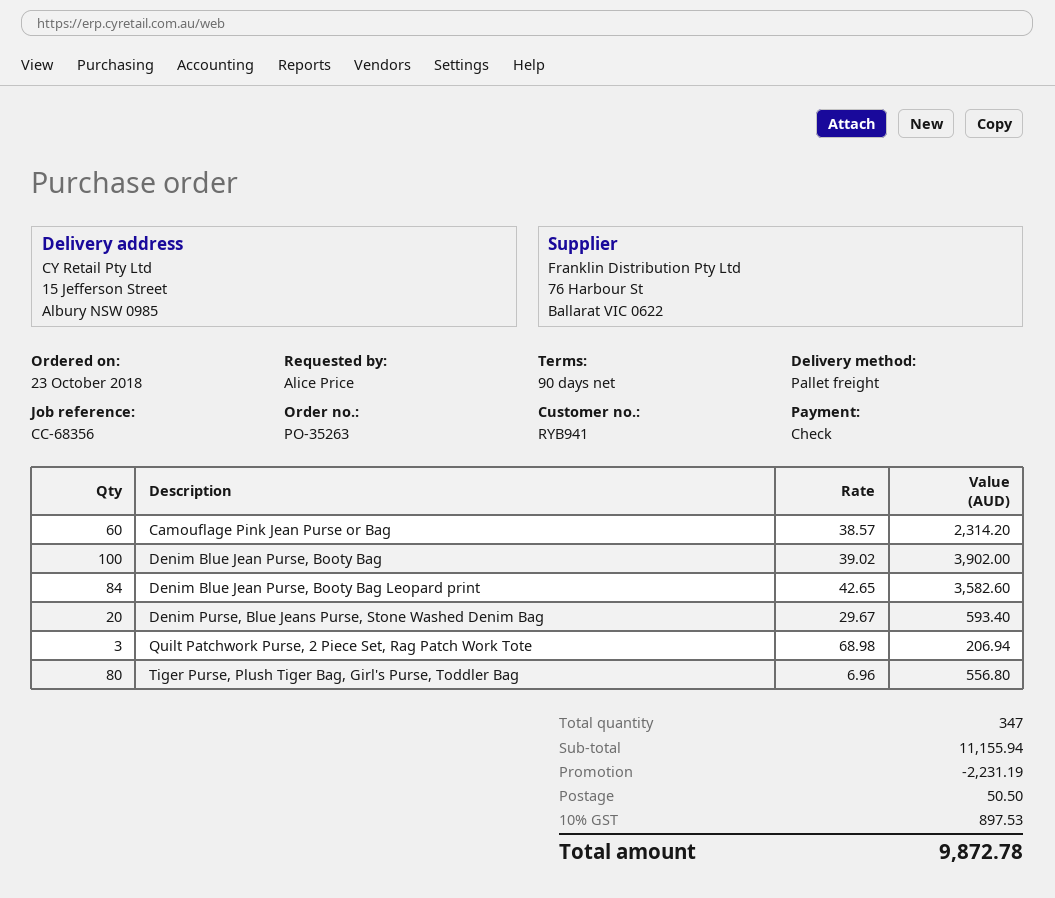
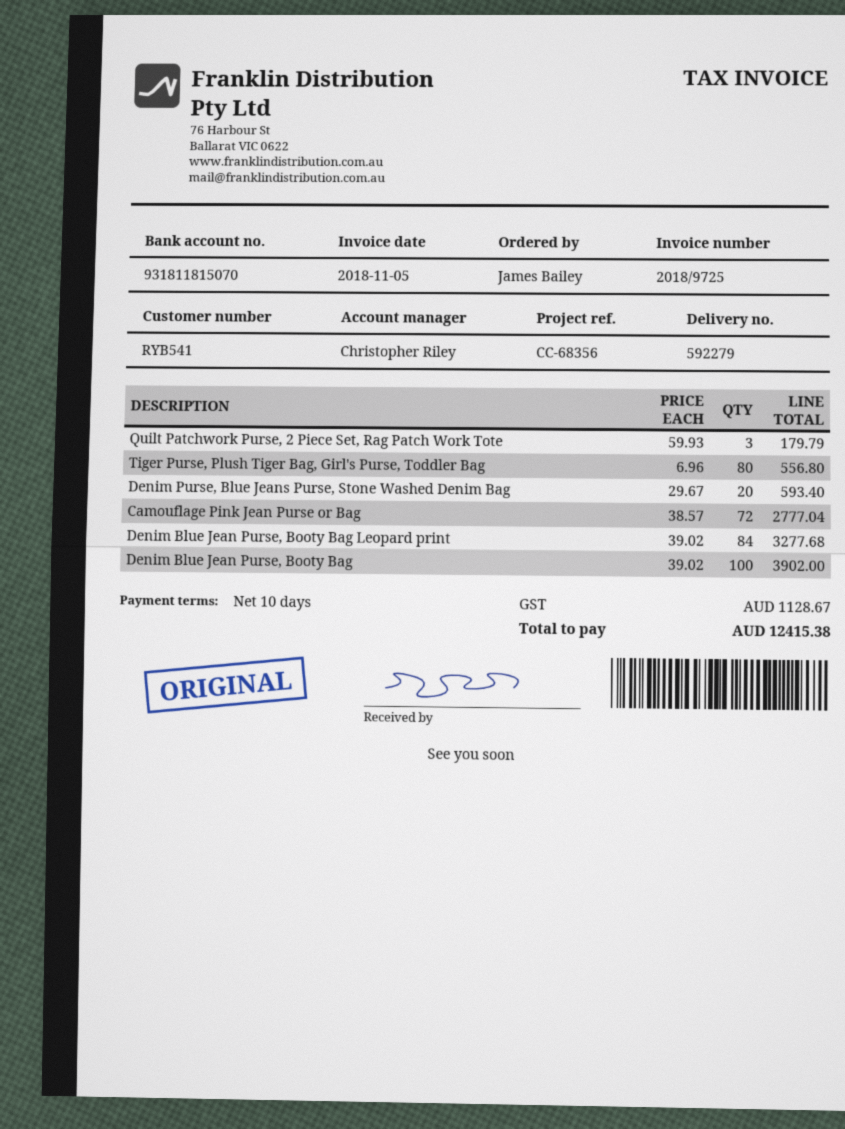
payment terms: 90 days -> 10 days
customer number: RYB941 -> RYB541
ordered by: Alice Price -> James Bailey
Camouflage Pink Jean Purse or Bag: 60 x 38.57 = 2314.20 -> 72 x 38.57 = 2777.04
Denim Blue Jean Purse, Booty Bag Leopard print: 84 x 42.65 = 3582.60 -> 84 x 39.02 = 3277.68
Quilt Patchwork Purse, 2 Piece Set, Rag Patch Work Tote: 3 x 68.98 = 206.94 -> 3 x 59.93 = 179.79
discount: 2231.19 -> none
shipping: 50.50 -> none
tax: 897.53 -> 1128.67
total: 9872.78 -> 12415.38

